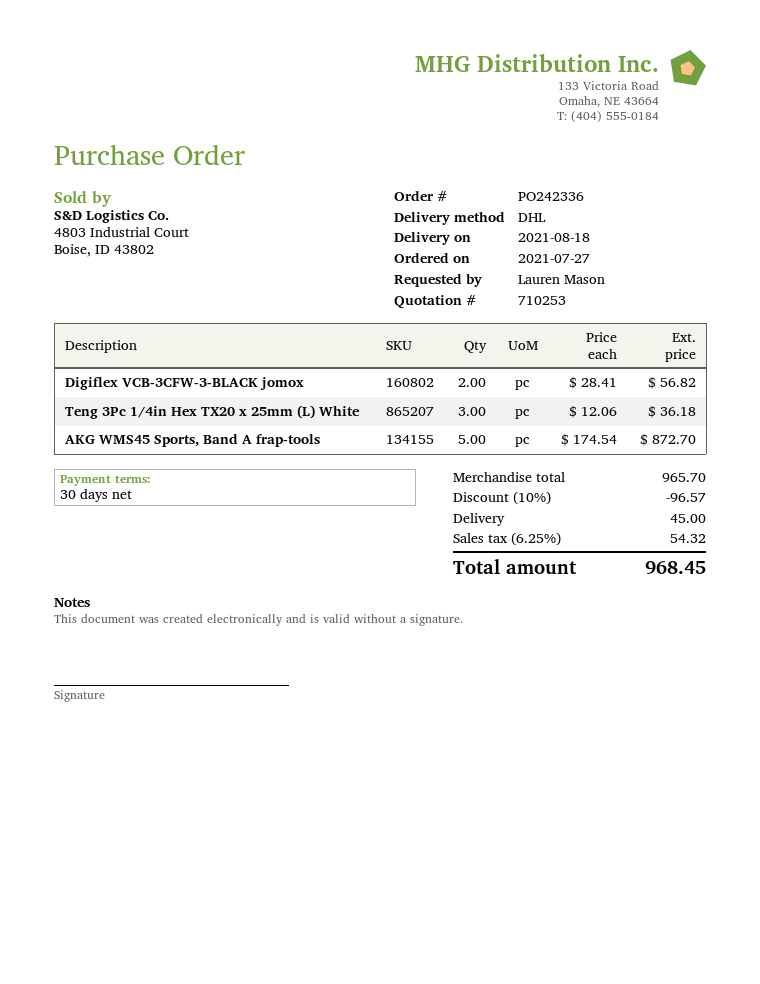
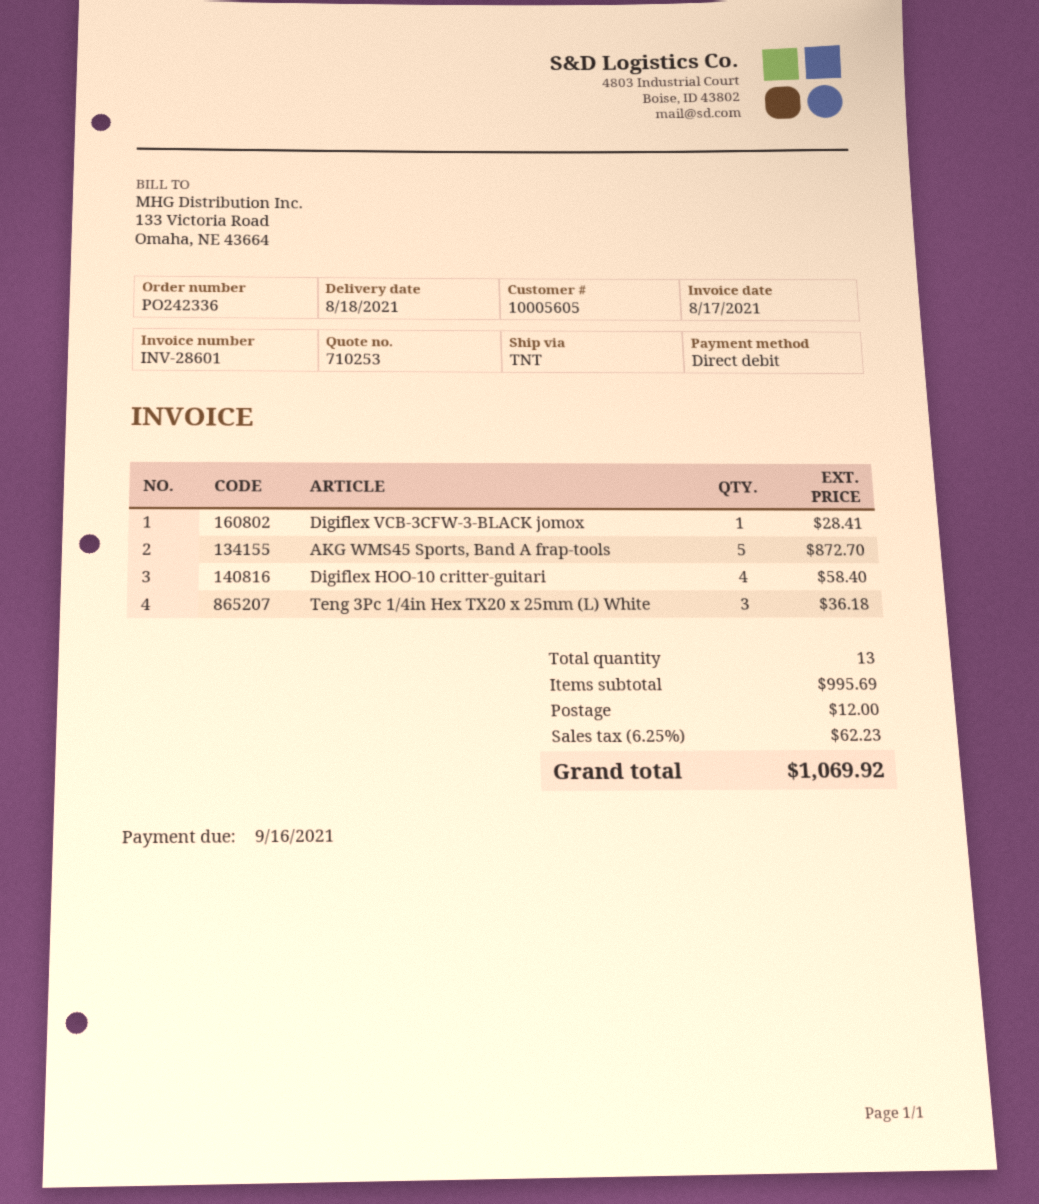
shipping method: DHL -> TNT
Digiflex VCB-3CFW-3-BLACK jomox: 2 for 56.82 -> 1 for 28.41
Digiflex HOO-10 critter-guitari: none -> 4 for 58.40
subtotal: 965.70 -> 995.69
discount: 10% = 96.57 -> none
shipping: 45.00 -> 12.00
tax: 6.25% = 54.32 -> 6.25% = 62.23
total: 968.45 -> 1069.92

